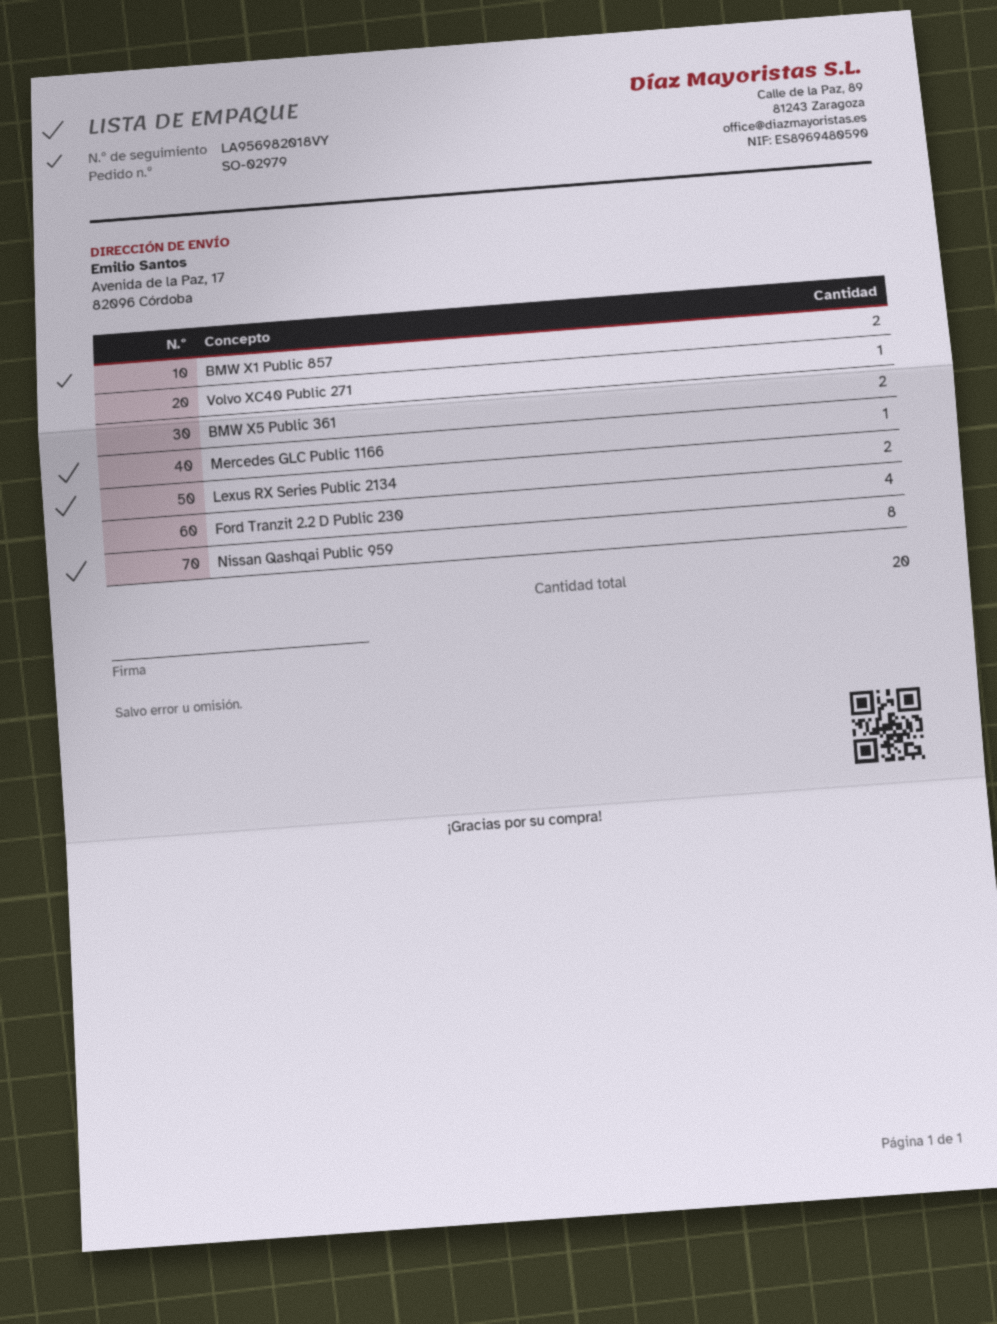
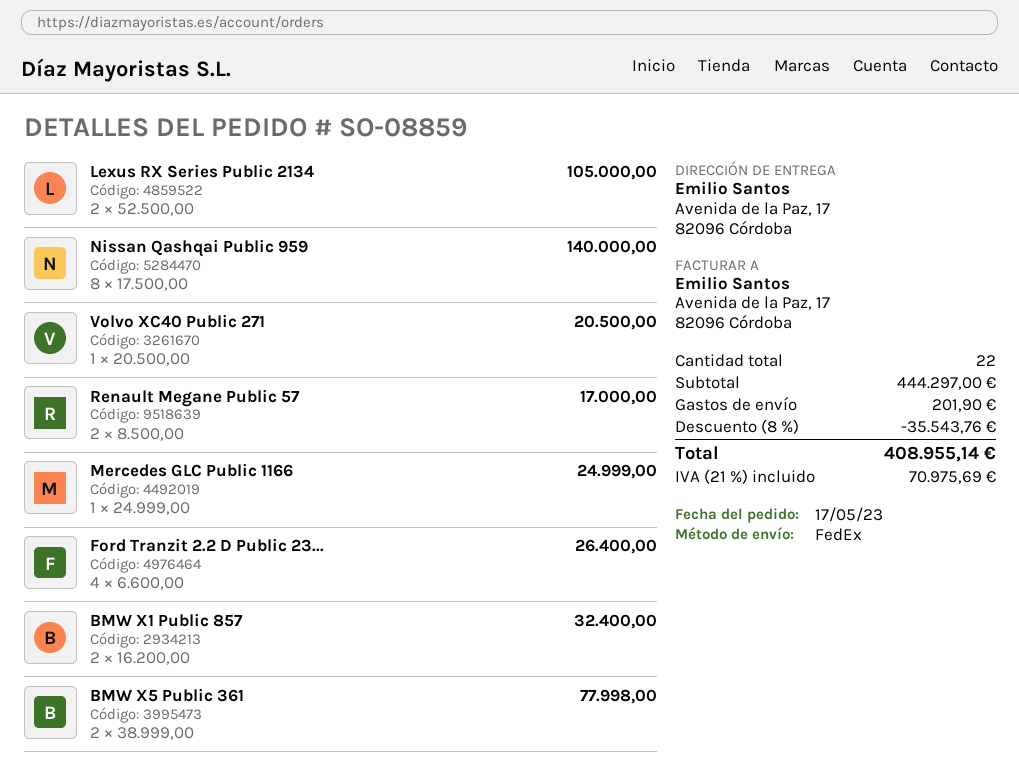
order number: SO-02979 -> SO-08859
Renault Megane Public 57: none -> 2
total quantity: 20 -> 22

